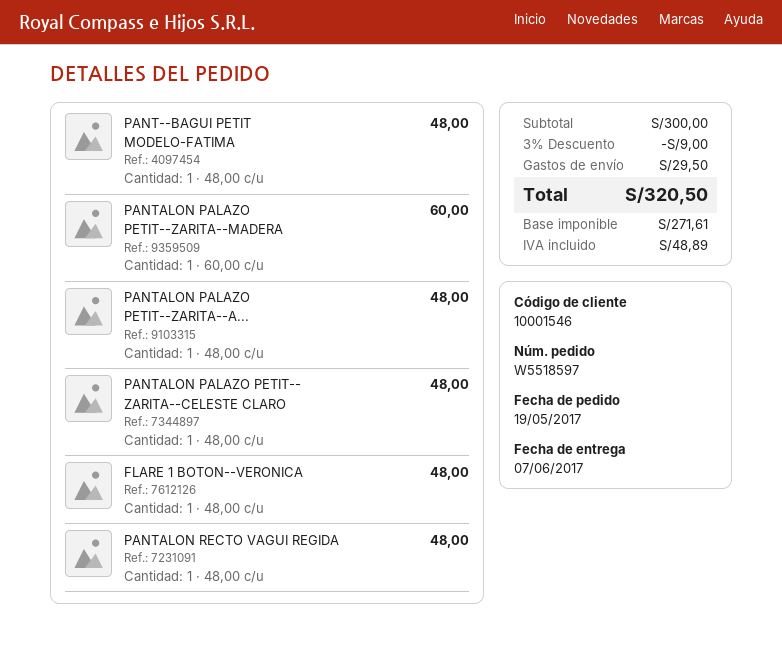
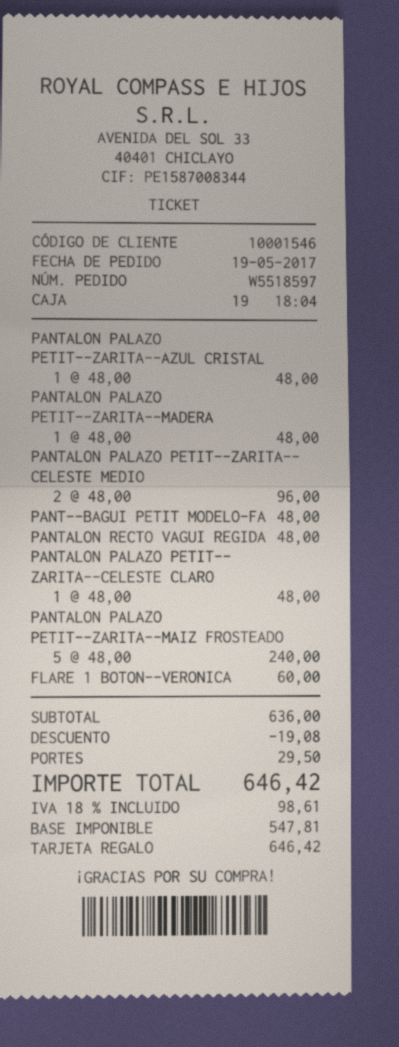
PANTALON PALAZO PETIT--ZARITA--MADERA: 1 x 60.00 = 60.00 -> 1 x 48.00 = 48.00
FLARE 1 BOTON--VERONICA: 1 x 48.00 = 48.00 -> 1 x 60.00 = 60.00
PANTALON PALAZO PETIT--ZARITA-- CELESTE MEDIO: none -> 2 x 48.00 = 96.00
PANTALON PALAZO PETIT--ZARITA--MAIZ FROSTEADO: none -> 5 x 48.00 = 240.00
subtotal: 300.00 -> 636.00
discount: 9.00 -> 19.08
net: 271.61 -> 547.81
tax: 48.89 -> 98.61
total: 320.50 -> 646.42

